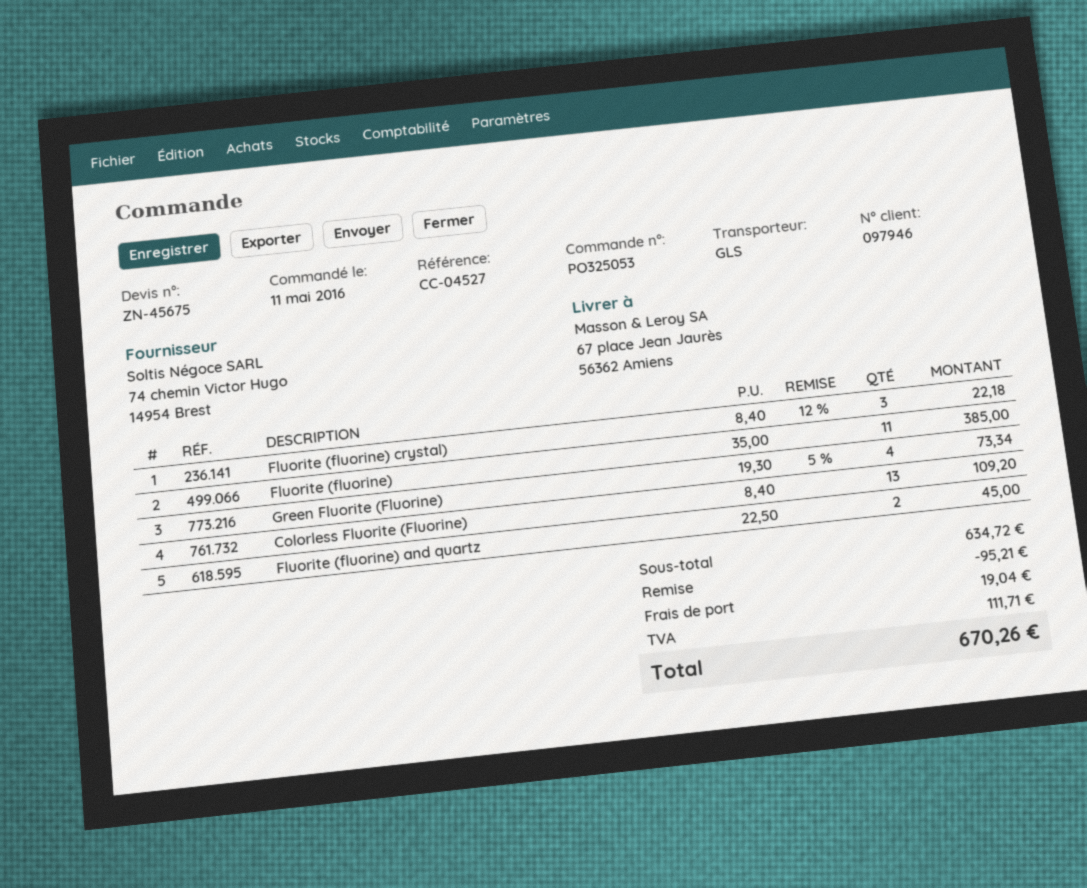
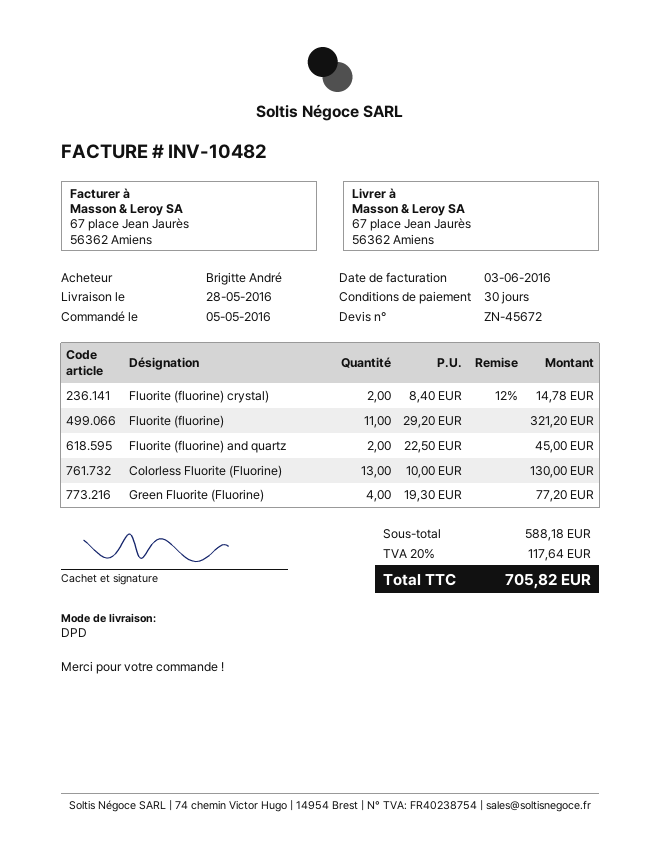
quote number: ZN-45675 -> ZN-45672
order date: 2016-05-11 -> 2016-05-05
shipping method: GLS -> DPD
Fluorite (fluorine) crystal): 3 x 8.40 - 12% = 22.18 -> 2 x 8.40 - 12% = 14.78
Fluorite (fluorine): 11 x 35.00 = 385.00 -> 11 x 29.20 = 321.20
Green Fluorite (Fluorine): 4 x 19.30 - 5% = 73.34 -> 4 x 19.30 = 77.20
Colorless Fluorite (Fluorine): 13 x 8.40 = 109.20 -> 13 x 10.00 = 130.00
subtotal: 634.72 -> 588.18
discount: 95.21 -> none
shipping: 19.04 -> none
tax: 111.71 -> 117.64
total: 670.26 -> 705.82

